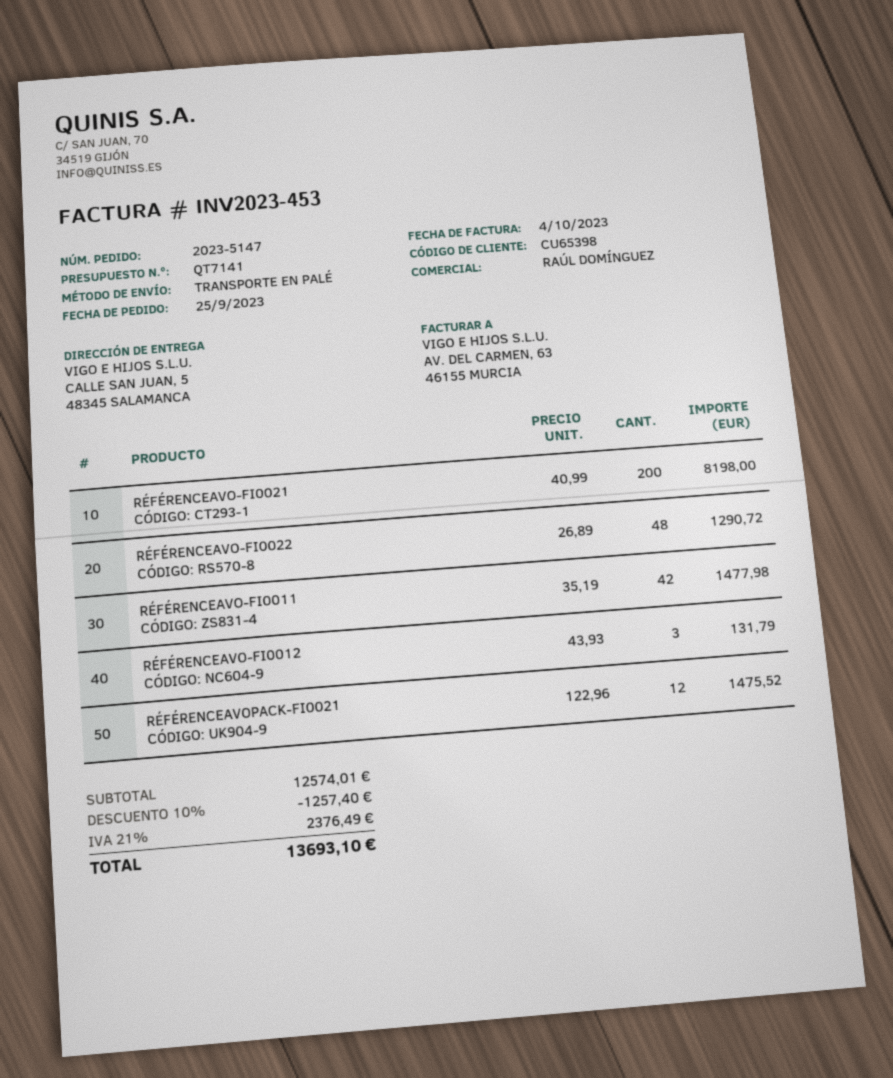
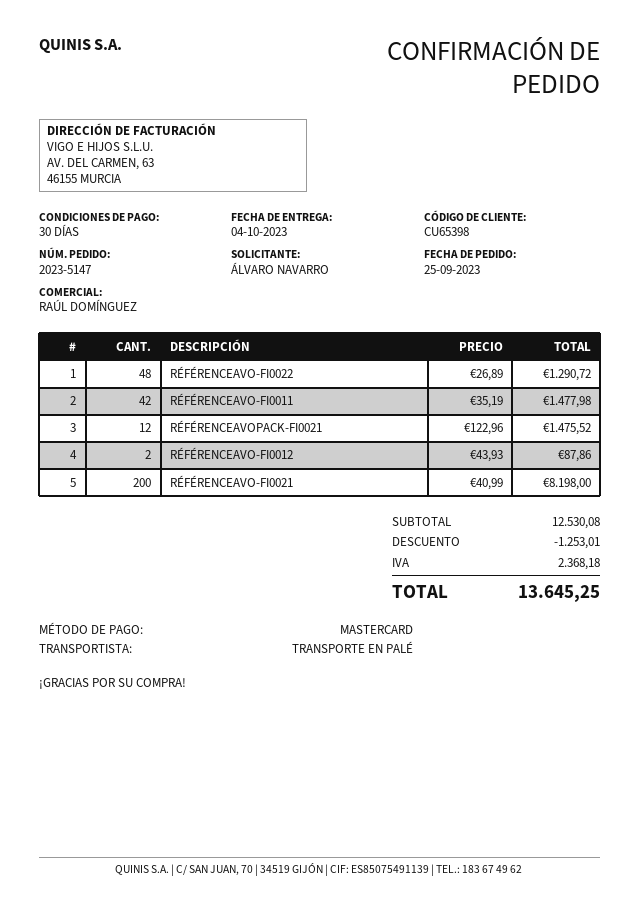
RÉFÉRENCEAVO-FI0012: 3 x 43.93 = 131.79 -> 2 x 43.93 = 87.86
subtotal: 12574.01 -> 12530.08
discount: 1257.40 -> 1253.01
tax: 2376.49 -> 2368.18
total: 13693.10 -> 13645.25

